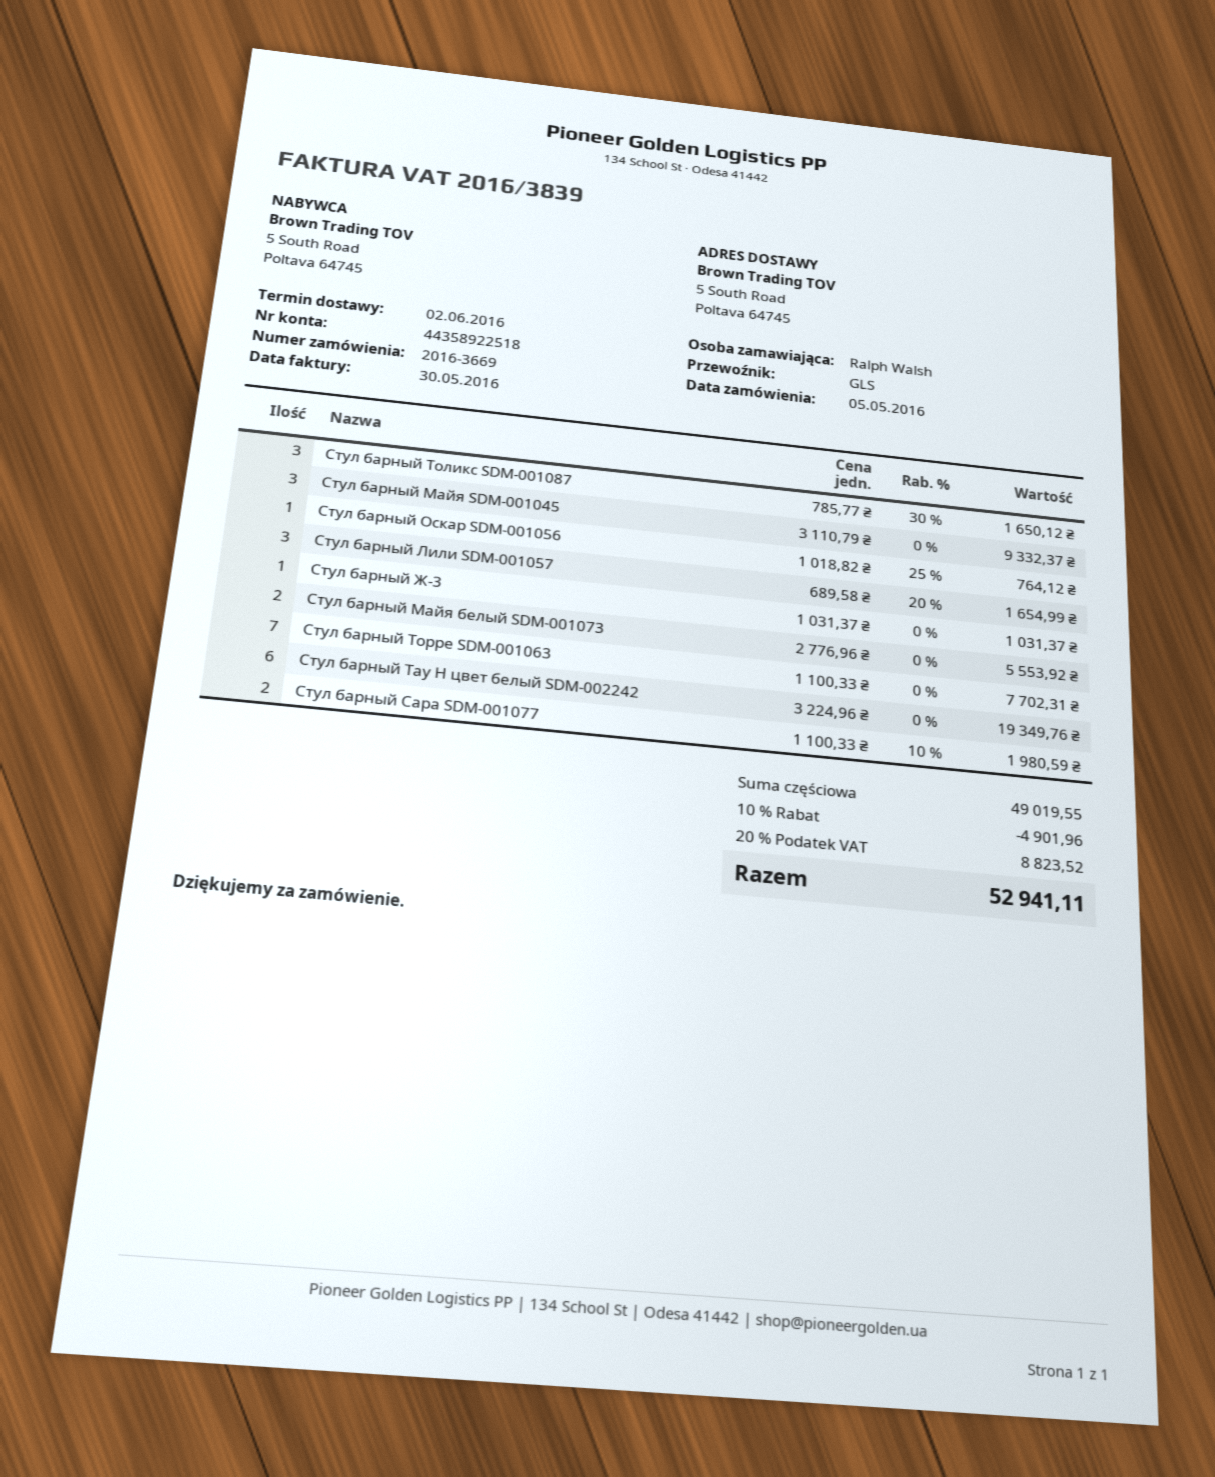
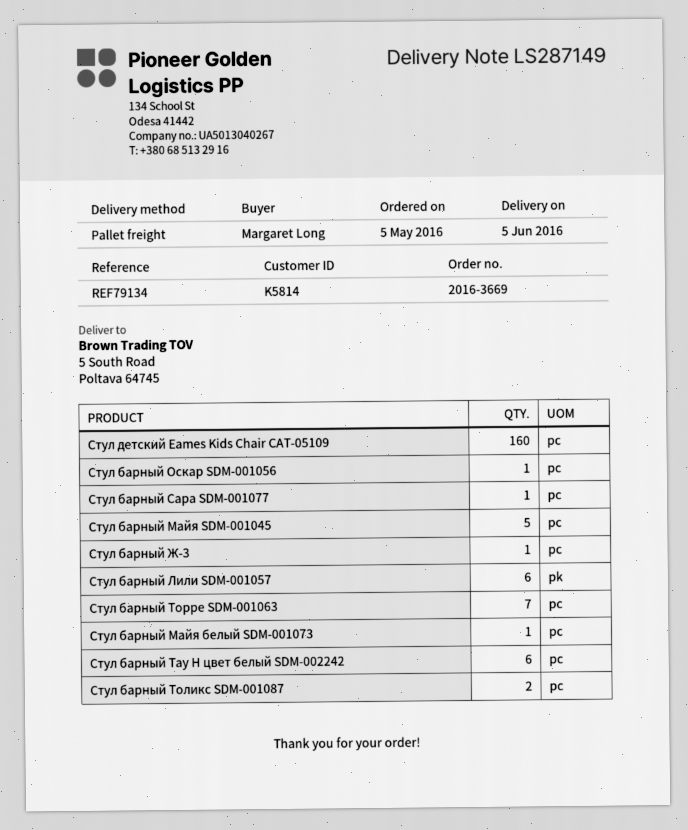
delivery date: 2016-06-02 -> 2016-06-05
ordered by: Ralph Walsh -> Margaret Long
shipping method: GLS -> pallet freight
Стул барный Толикс SDM-001087: 3 -> 2
Стул барный Майя SDM-001045: 3 -> 5
Стул барный Лили SDM-001057: 3 -> 6
Стул барный Майя белый SDM-001073: 2 -> 1
Стул барный Сара SDM-001077: 2 -> 1
Стул детский Eames Kids Chair CAT-05109: none -> 160

